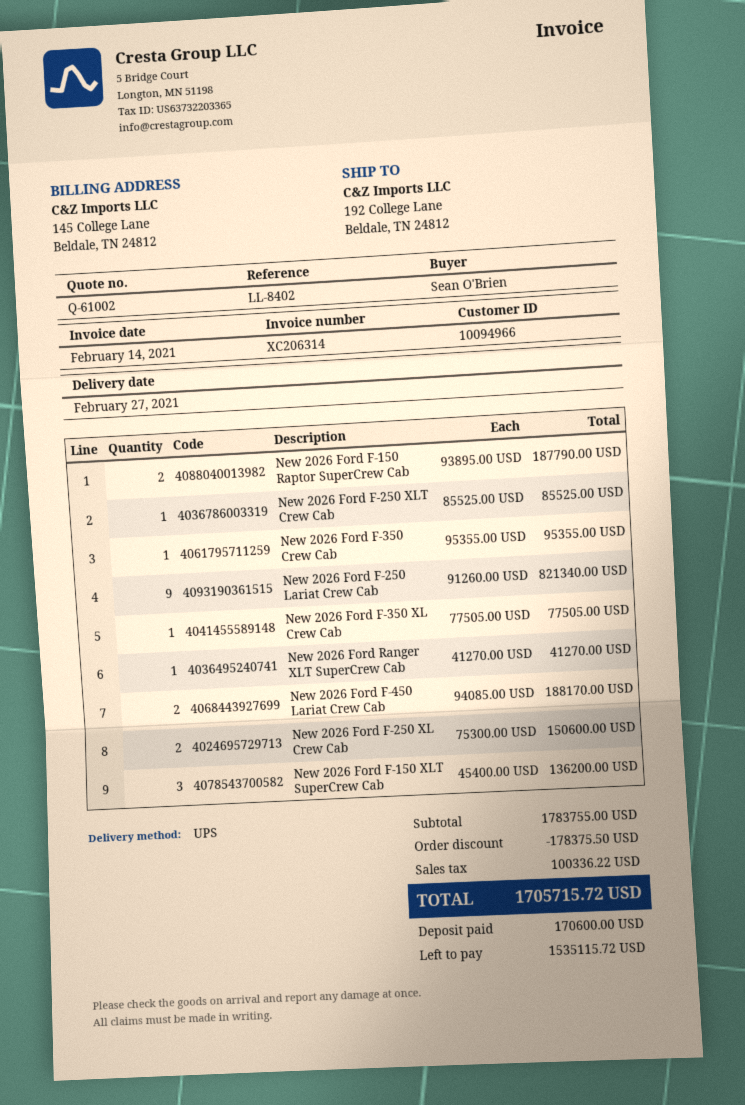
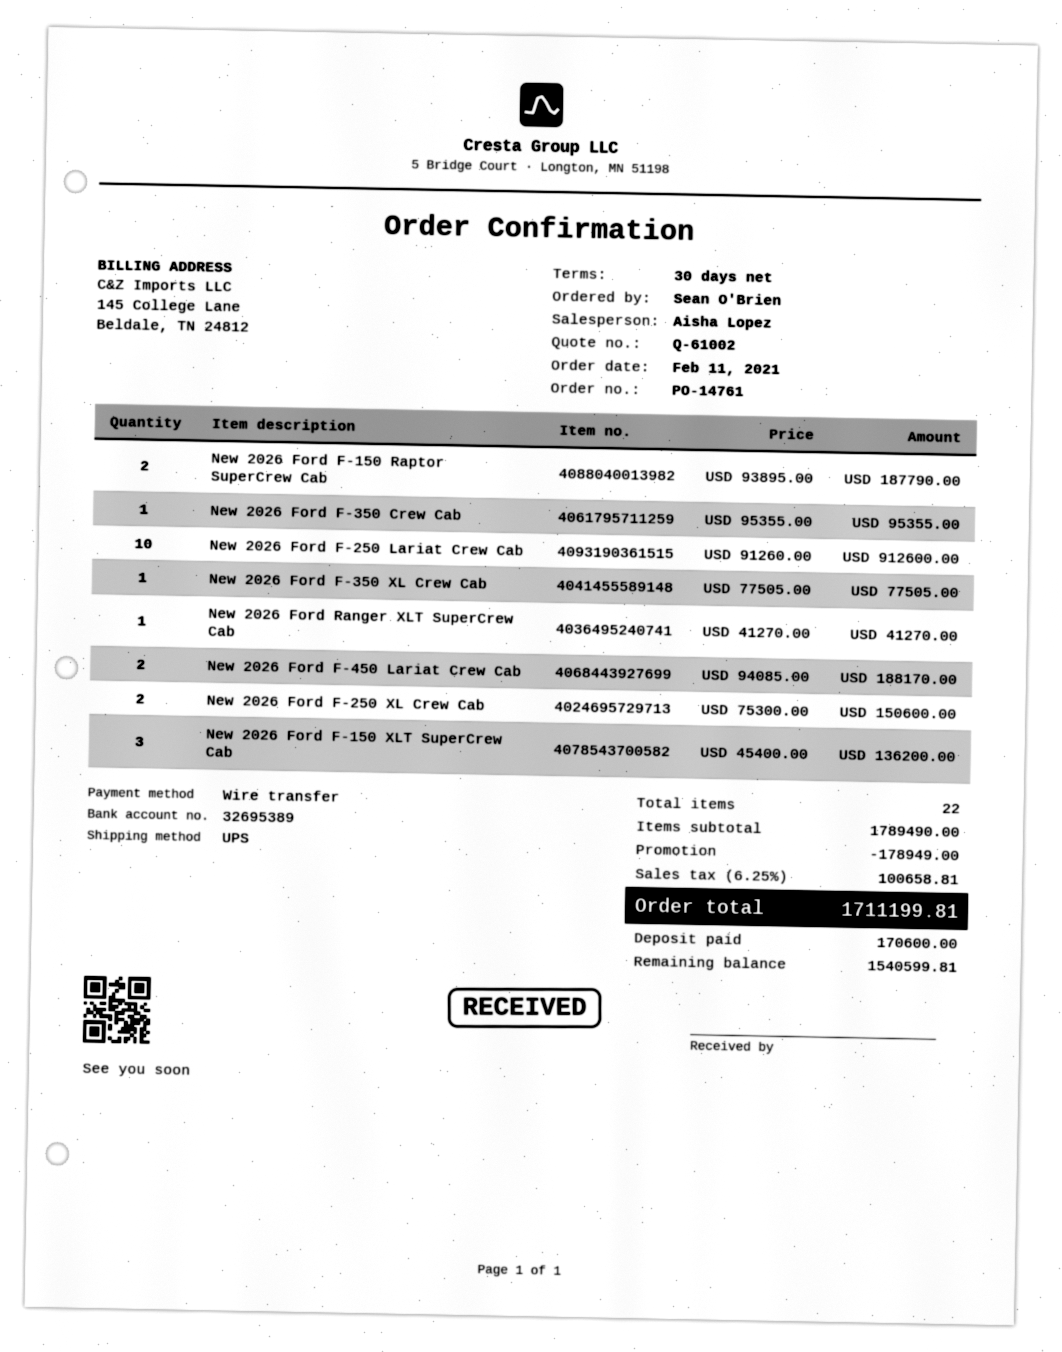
New 2026 Ford F-250 XLT Crew Cab: 1 x 85525.00 = 85525.00 -> none
New 2026 Ford F-250 Lariat Crew Cab: 9 x 91260.00 = 821340.00 -> 10 x 91260.00 = 912600.00
subtotal: 1783755.00 -> 1789490.00
discount: 178375.50 -> 178949.00
tax: 100336.22 -> 100658.81
total: 1705715.72 -> 1711199.81
balance: 1535115.72 -> 1540599.81

